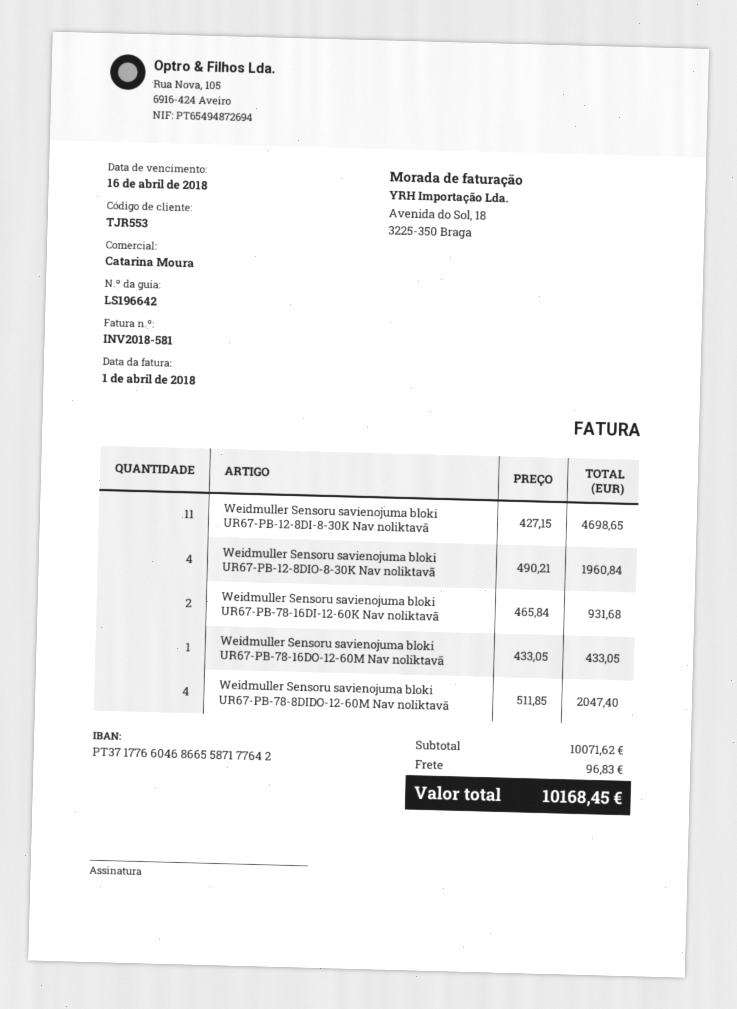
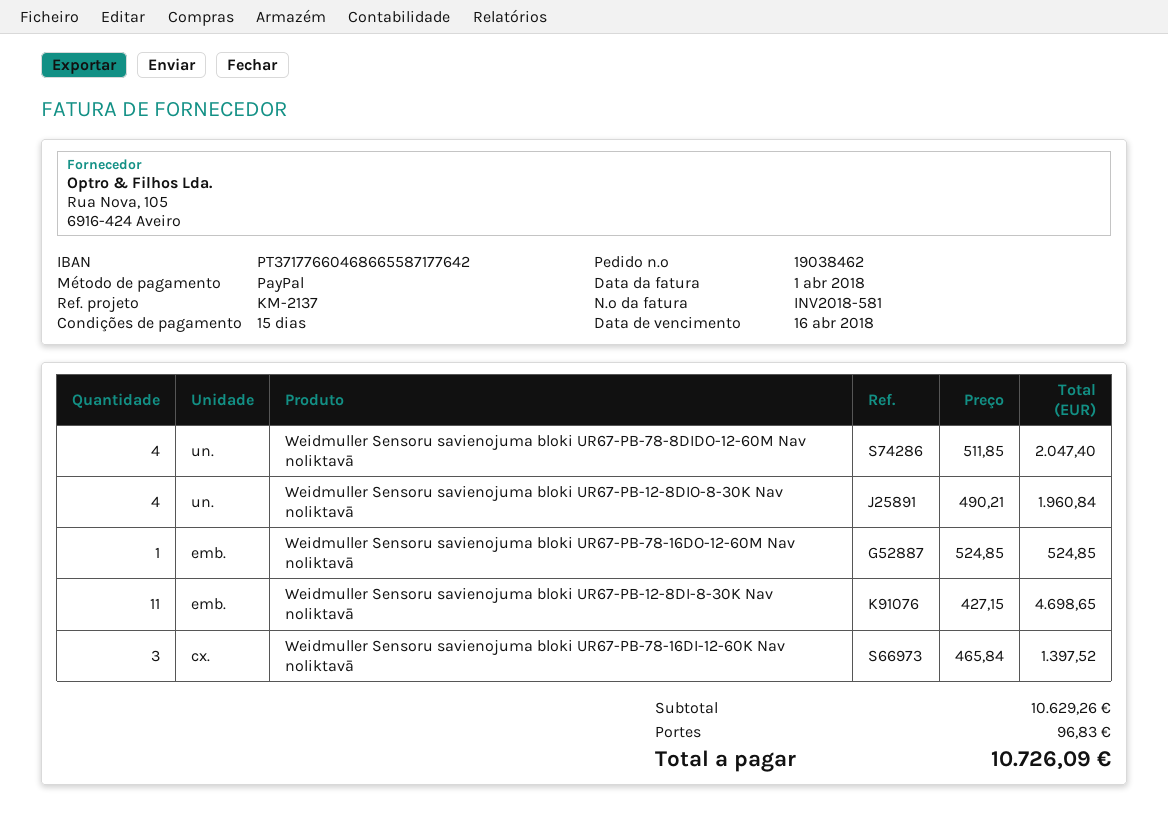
Weidmuller Sensoru savienojuma bloki UR67-PB-78-16DI-12-60K Nav noliktavā: 2 x 465.84 = 931.68 -> 3 x 465.84 = 1397.52
Weidmuller Sensoru savienojuma bloki UR67-PB-78-16DO-12-60M Nav noliktavā: 1 x 433.05 = 433.05 -> 1 x 524.85 = 524.85
subtotal: 10071.62 -> 10629.26
total: 10168.45 -> 10726.09

